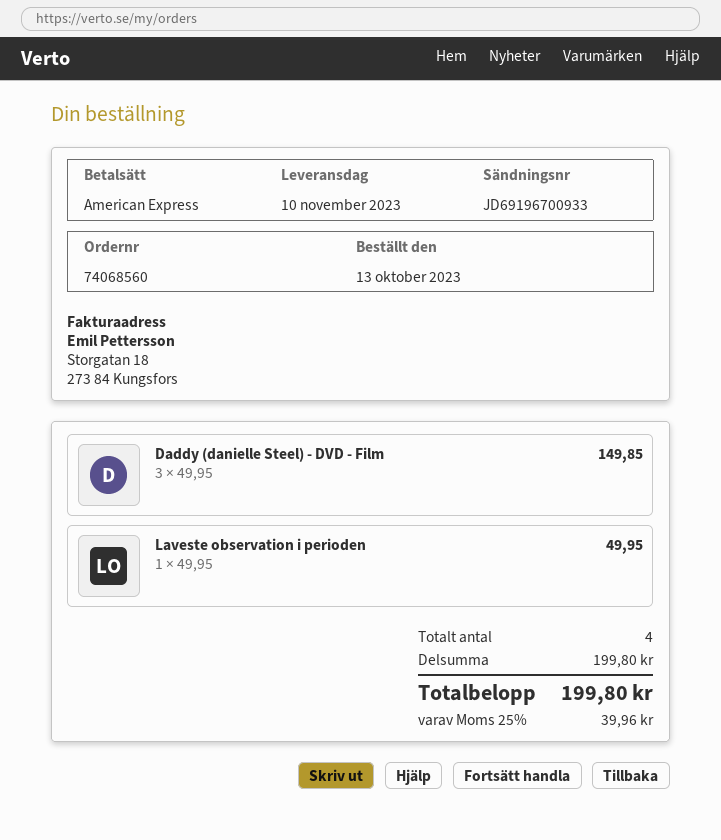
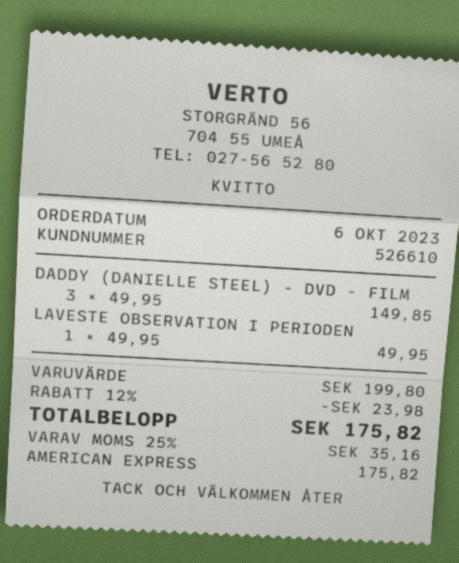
order date: 2023-10-13 -> 2023-10-06
discount: none -> 12% = 23.98
tax: 25% = 39.96 -> 25% = 35.16
total: 199.80 -> 175.82

